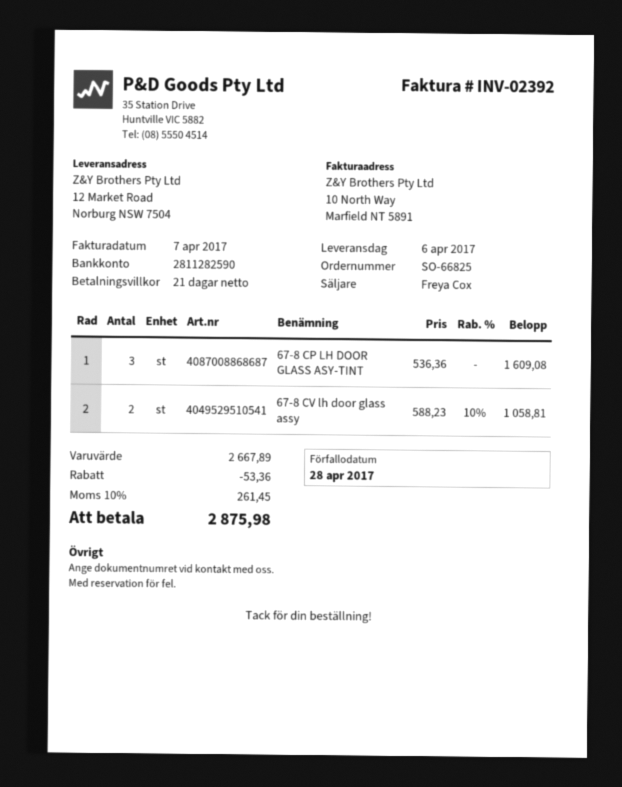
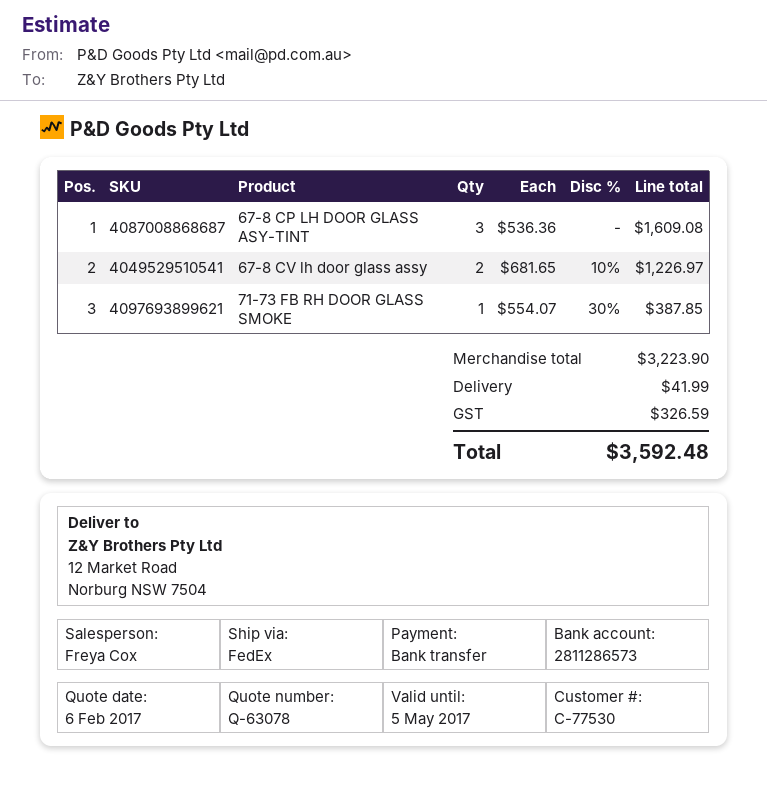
bank account: 2811282590 -> 2811286573
67-8 CV lh door glass assy: 2 x 588.23 - 10% = 1058.81 -> 2 x 681.65 - 10% = 1226.97
71-73 FB RH DOOR GLASS SMOKE: none -> 1 x 554.07 - 30% = 387.85
subtotal: 2667.89 -> 3223.90
discount: 53.36 -> none
shipping: none -> 41.99
tax: 261.45 -> 326.59
total: 2875.98 -> 3592.48

